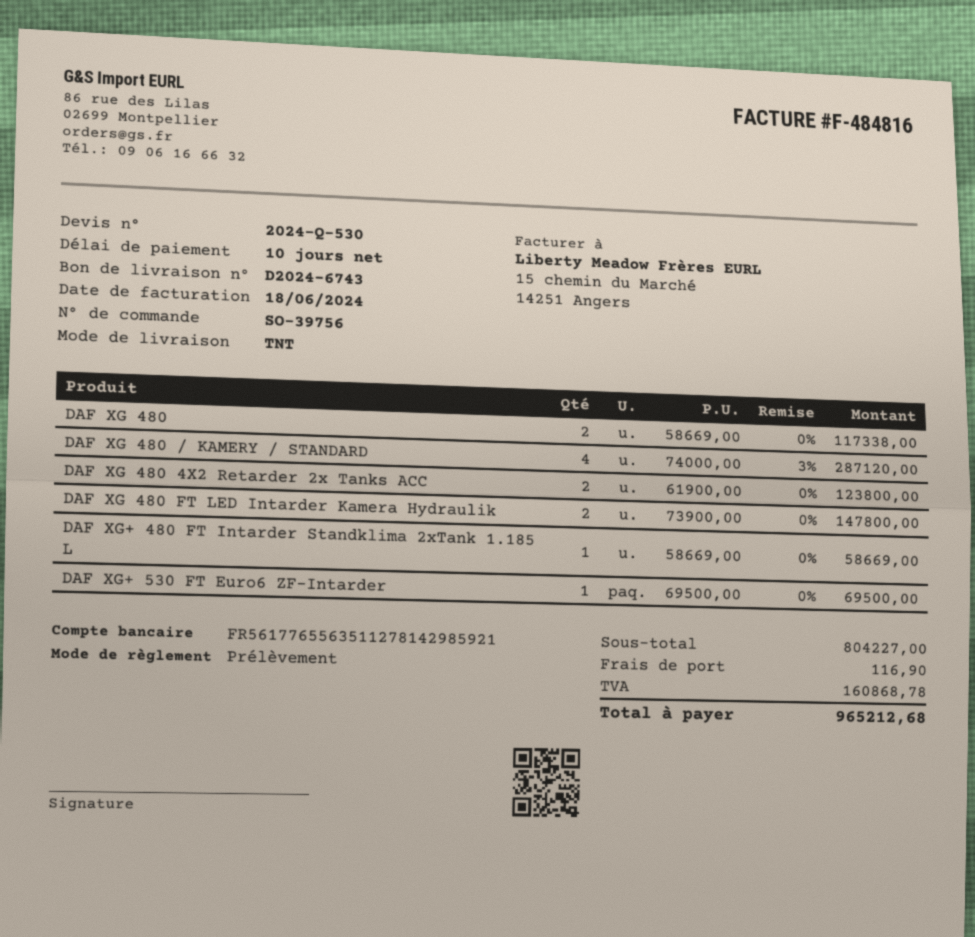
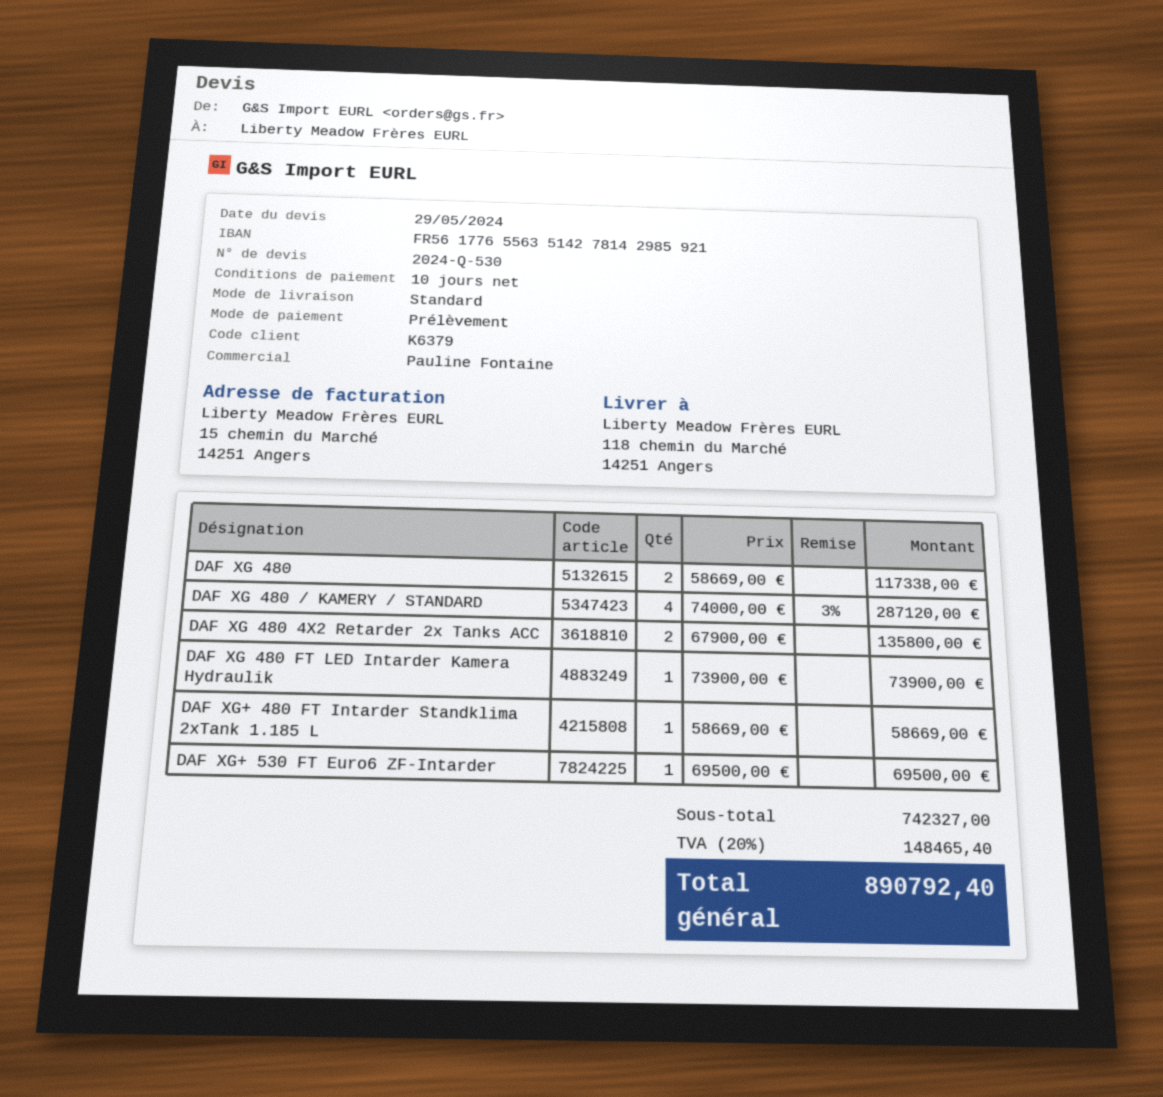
bank account: FR5617765563511278142985921 -> FR5617765563514278142985921
shipping method: TNT -> standard
DAF XG 480 4X2 Retarder 2x Tanks ACC: 2 x 61900.00 = 123800.00 -> 2 x 67900.00 = 135800.00
DAF XG 480 FT LED Intarder Kamera Hydraulik: 2 x 73900.00 = 147800.00 -> 1 x 73900.00 = 73900.00
subtotal: 804227.00 -> 742327.00
shipping: 116.90 -> none
tax: 160868.78 -> 148465.40
total: 965212.68 -> 890792.40

